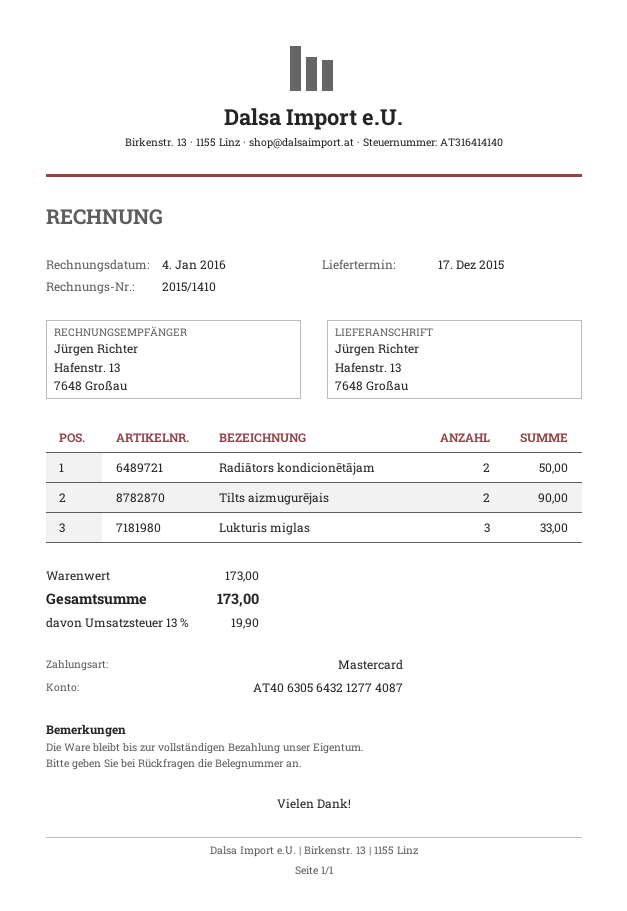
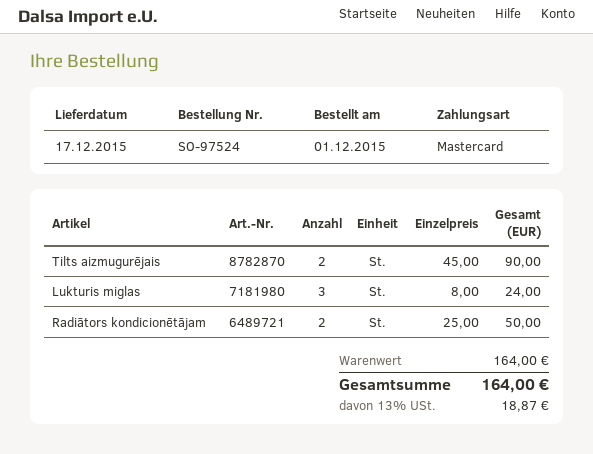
Lukturis miglas: 3 for 33.00 -> 3 for 24.00
subtotal: 173.00 -> 164.00
tax: 13% = 19.90 -> 13% = 18.87
total: 173.00 -> 164.00

